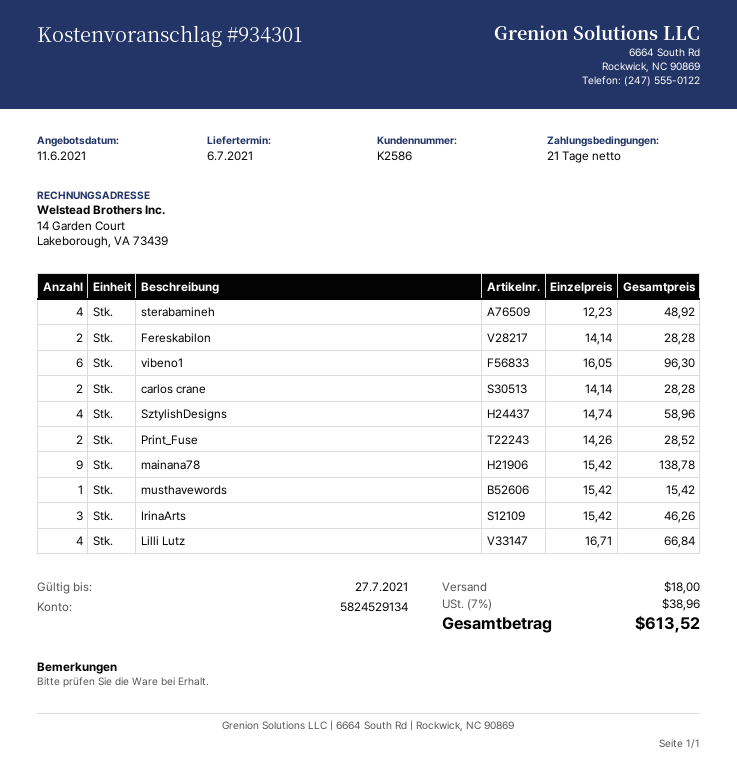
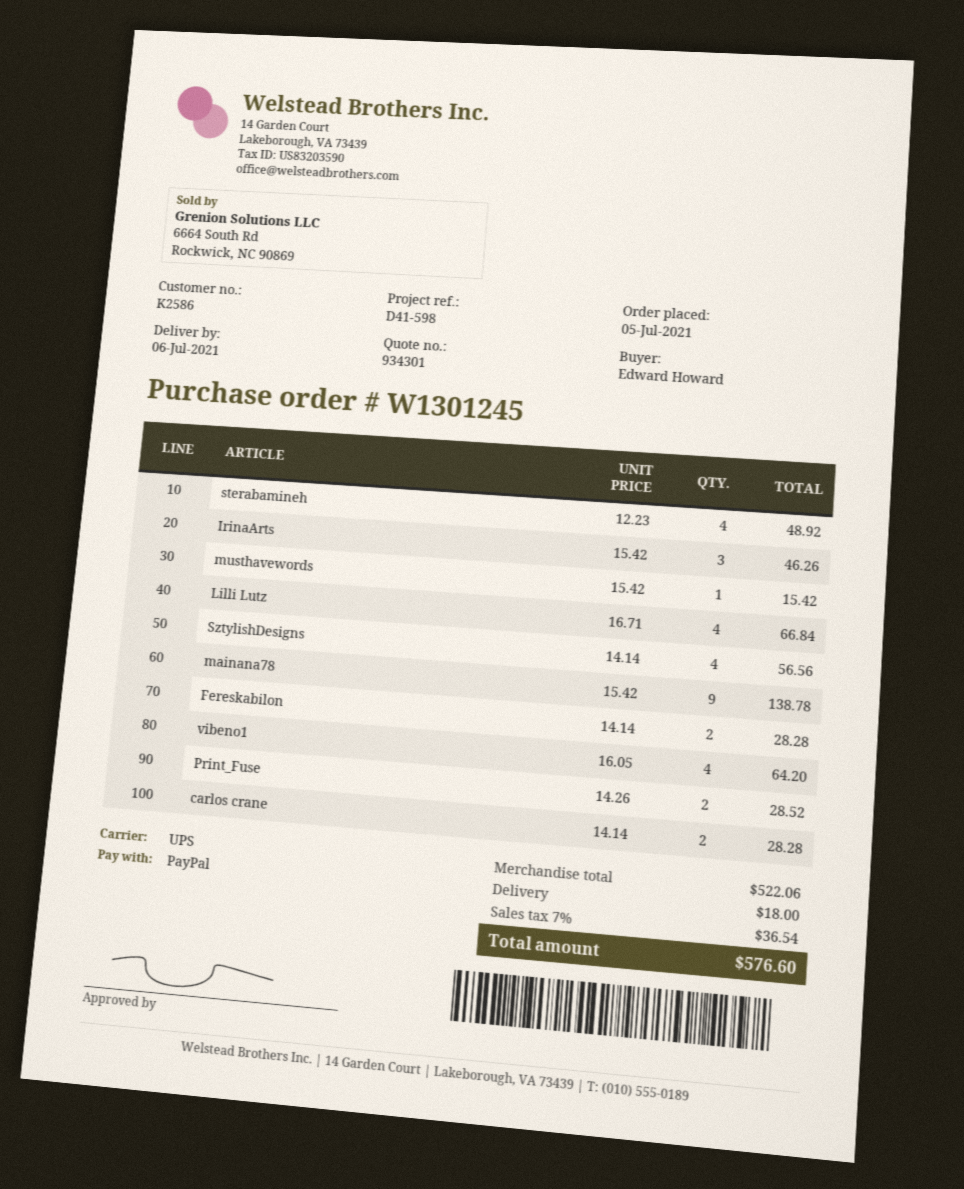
vibeno1: 6 x 16.05 = 96.30 -> 4 x 16.05 = 64.20
SztylishDesigns: 4 x 14.74 = 58.96 -> 4 x 14.14 = 56.56
tax: 7% = 38.96 -> 7% = 36.54
total: 613.52 -> 576.60

